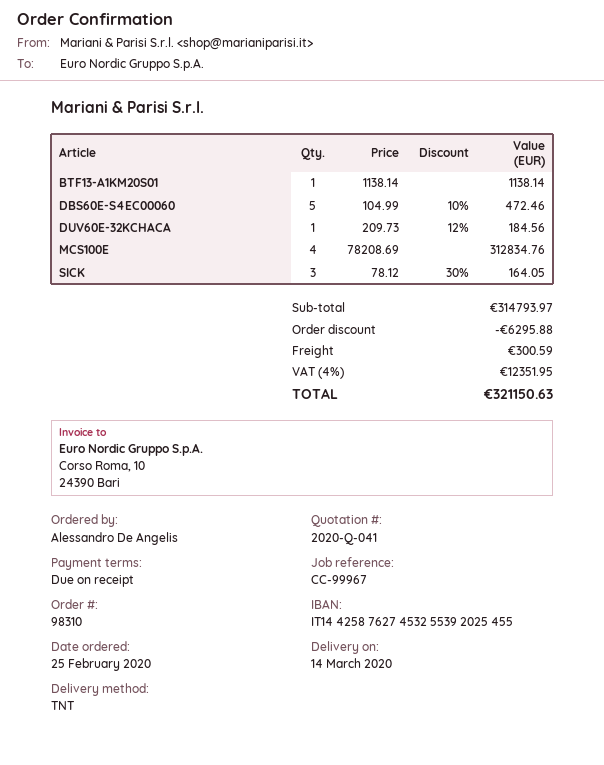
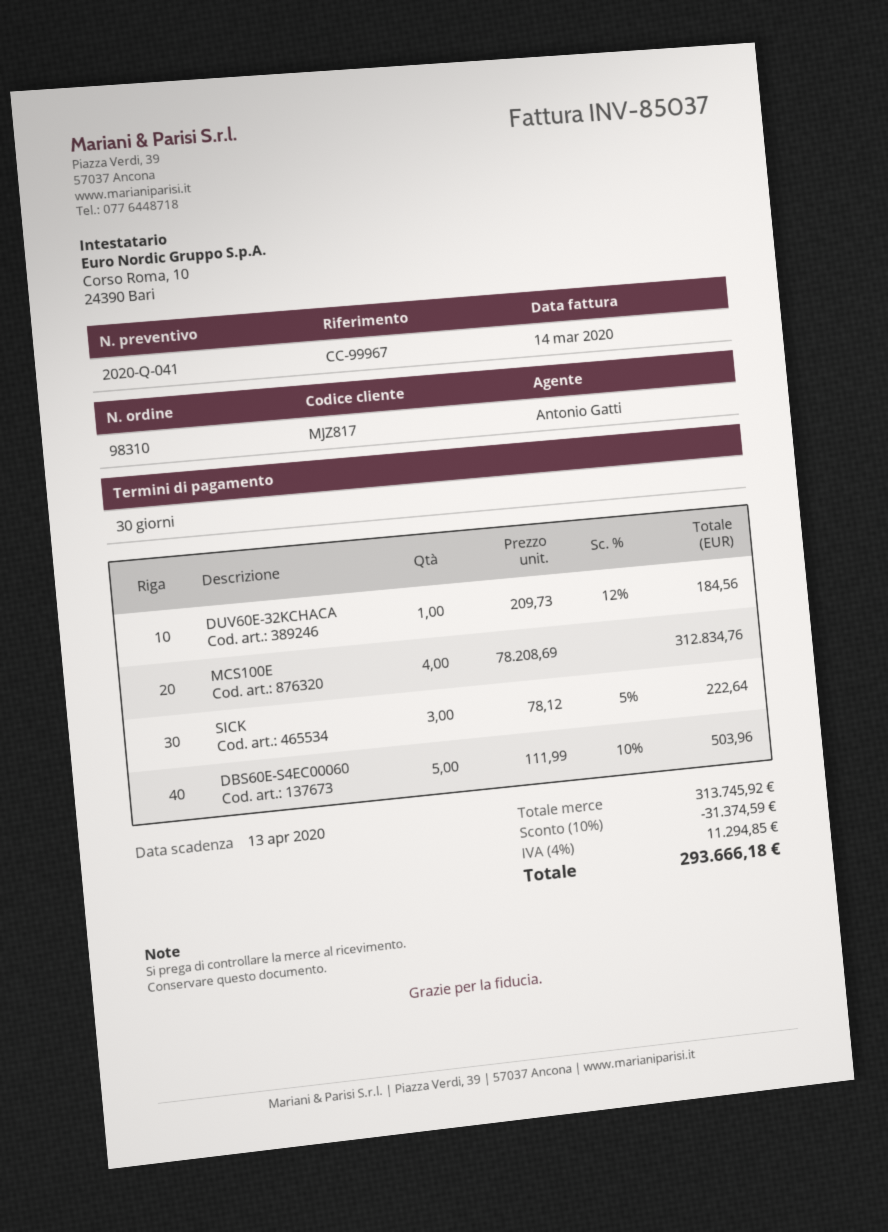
payment terms: on receipt -> 30 days
BTF13-A1KM20S01: 1 x 1138.14 = 1138.14 -> none
DBS60E-S4EC00060: 5 x 104.99 - 10% = 472.46 -> 5 x 111.99 - 10% = 503.96
SICK: 3 x 78.12 - 30% = 164.05 -> 3 x 78.12 - 5% = 222.64
subtotal: 314793.97 -> 313745.92
discount: 6295.88 -> 31374.59
shipping: 300.59 -> none
tax: 4% = 12351.95 -> 4% = 11294.85
total: 321150.63 -> 293666.18

